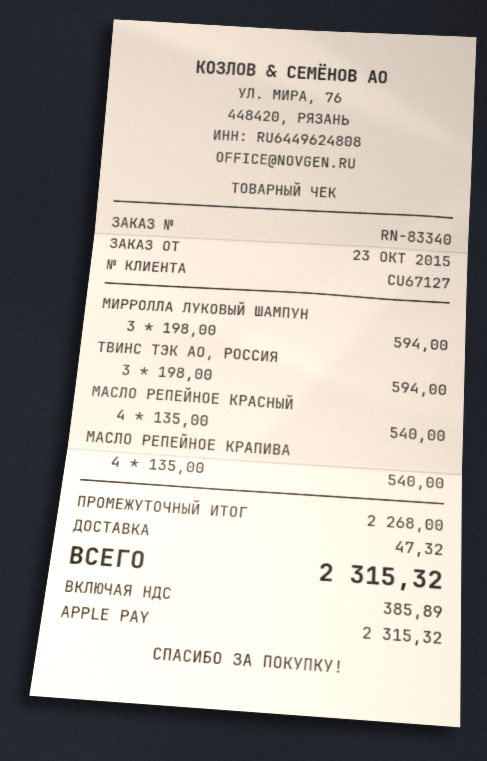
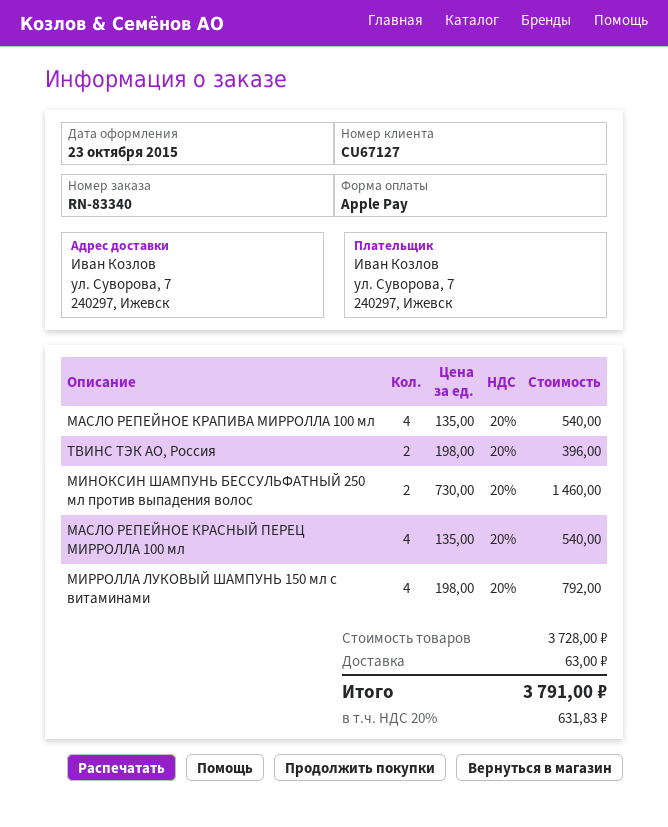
МИРРОЛЛА ЛУКОВЫЙ ШАМПУН: 3 x 198.00 = 594.00 -> 4 x 198.00 = 792.00
ТВИНС ТЭК АО, РОССИЯ: 3 x 198.00 = 594.00 -> 2 x 198.00 = 396.00
МИНОКСИН ШАМПУНЬ БЕССУЛЬФАТНЫЙ 250 мл против выпадения волос: none -> 2 x 730.00 = 1460.00
subtotal: 2268.00 -> 3728.00
shipping: 47.32 -> 63.00
tax: 385.89 -> 631.83
total: 2315.32 -> 3791.00

